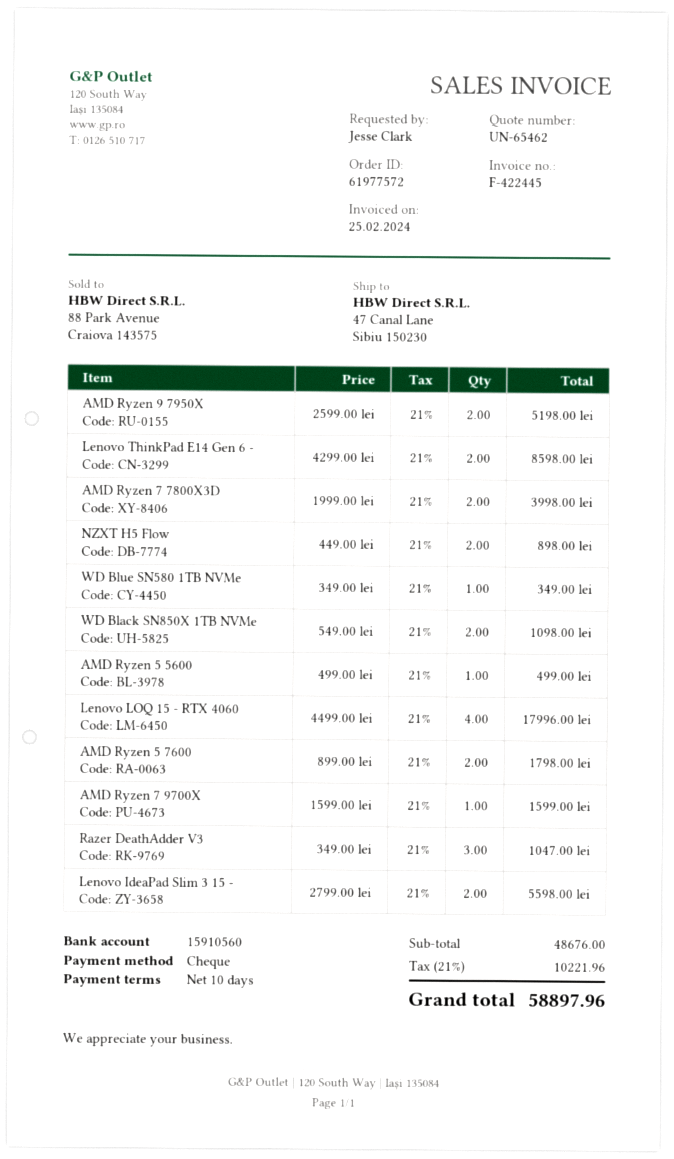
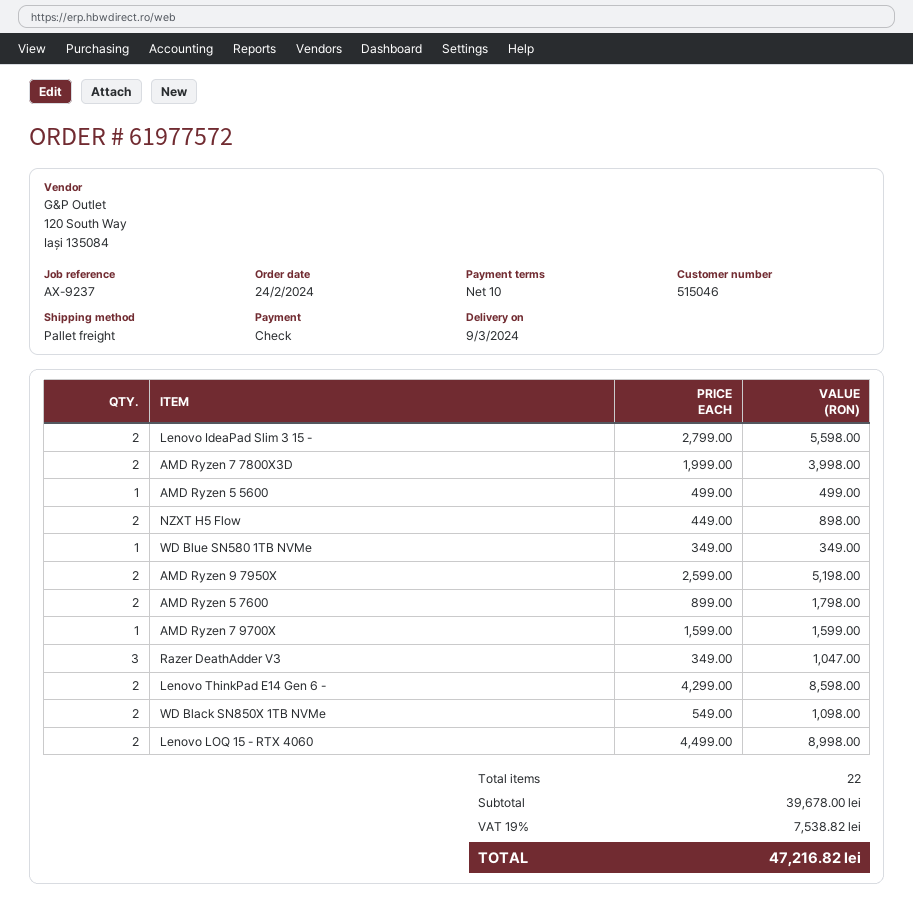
Lenovo LOQ 15 - RTX 4060: 4 x 4499.00 = 17996.00 -> 2 x 4499.00 = 8998.00
subtotal: 48676.00 -> 39678.00
tax: 21% = 10221.96 -> 19% = 7538.82
total: 58897.96 -> 47216.82

